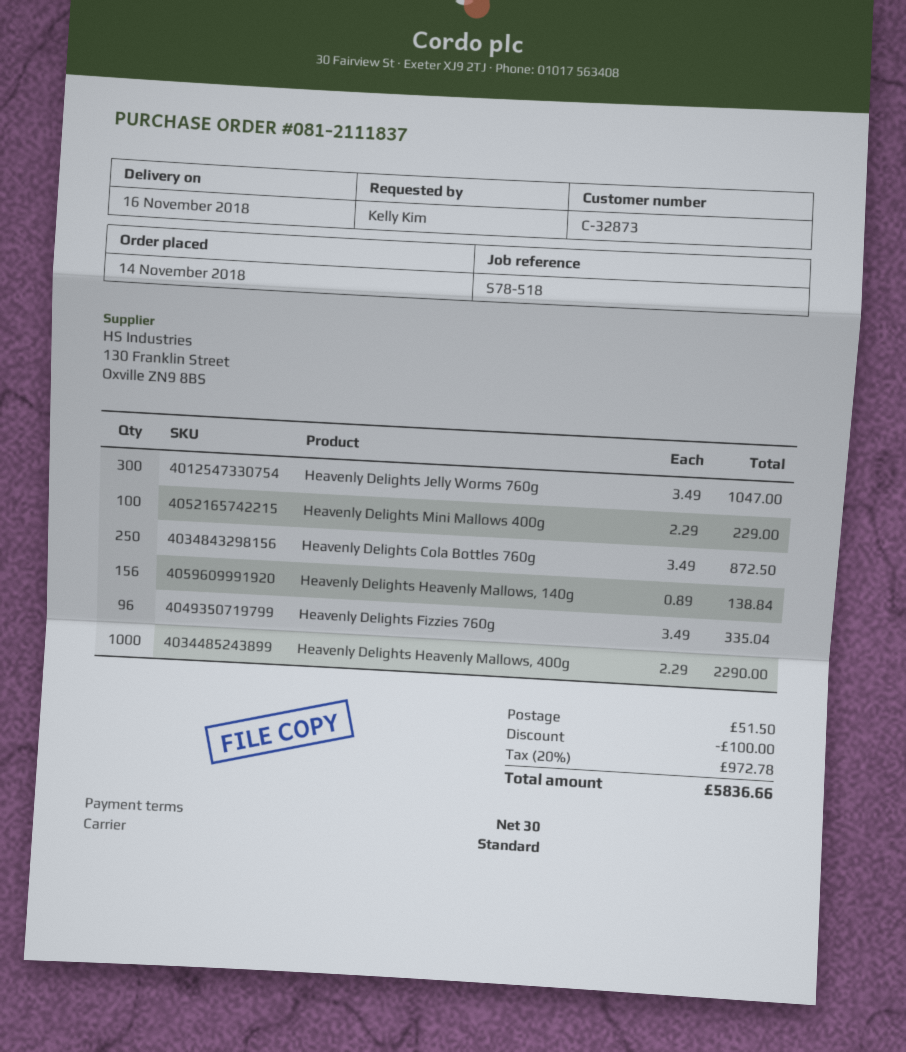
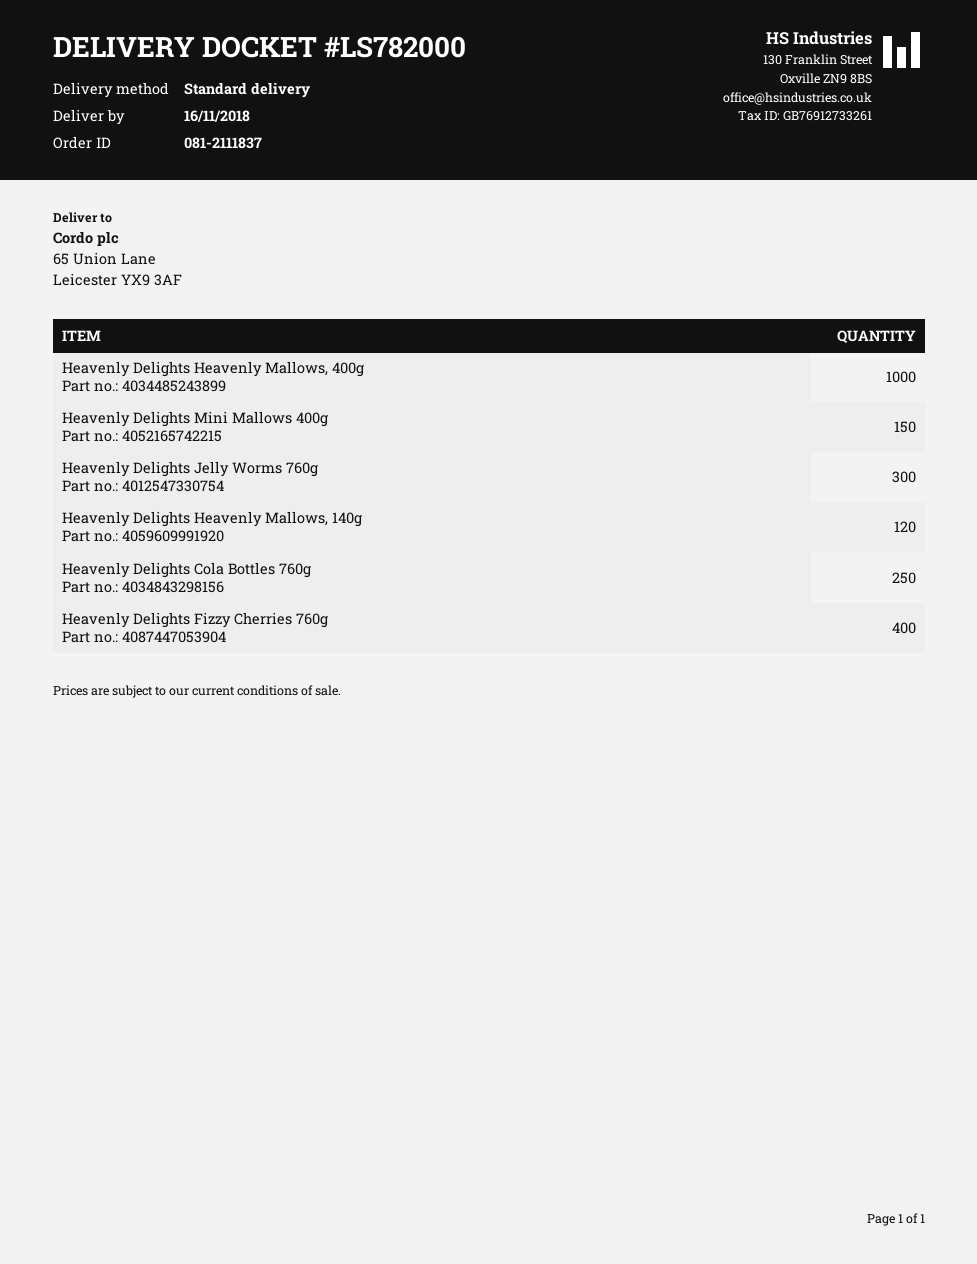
Heavenly Delights Mini Mallows 400g: 100 -> 150
Heavenly Delights Heavenly Mallows, 140g: 156 -> 120
Heavenly Delights Fizzies 760g: 96 -> none
Heavenly Delights Fizzy Cherries 760g: none -> 400

